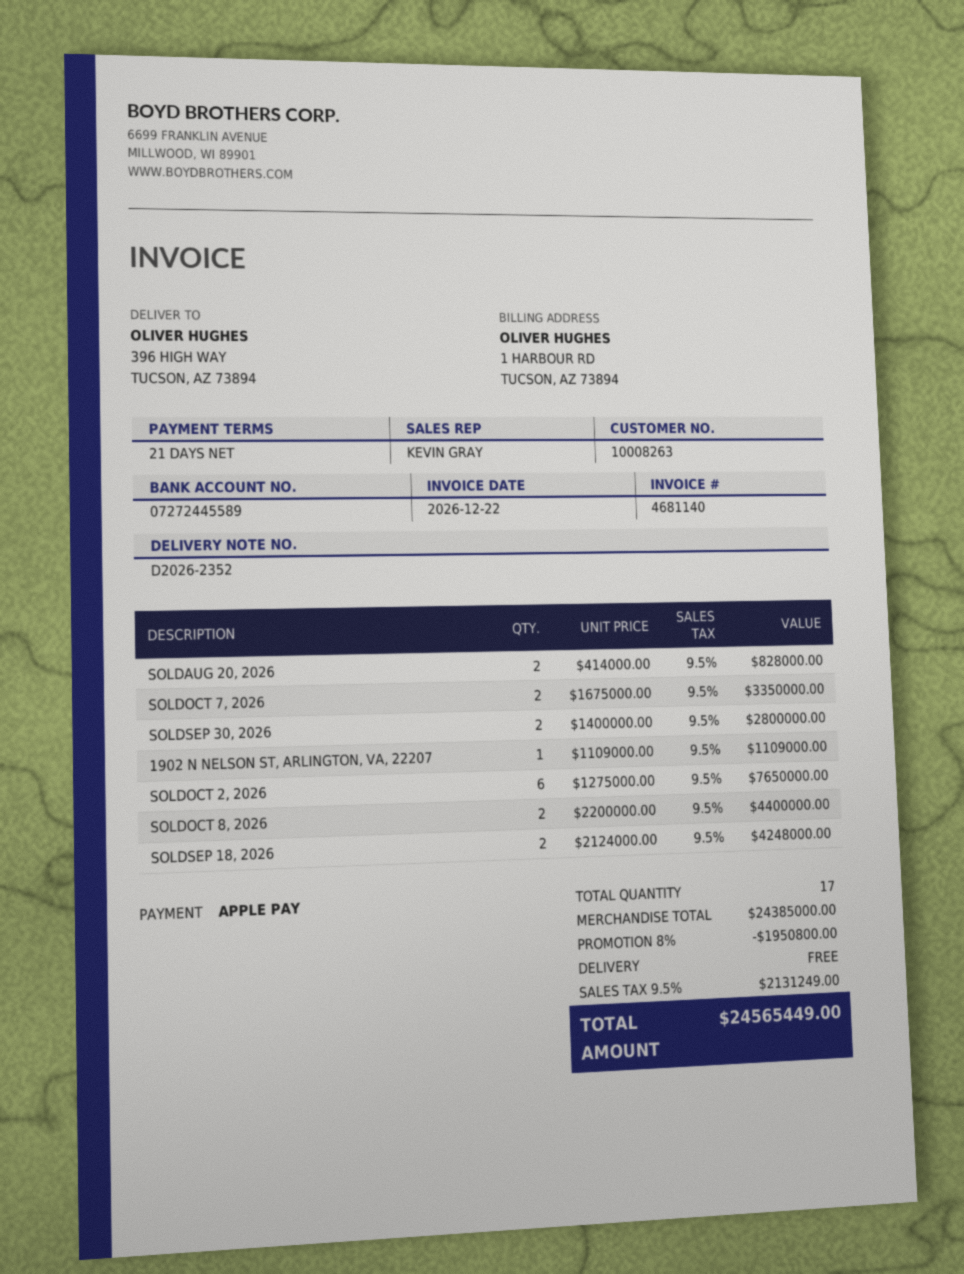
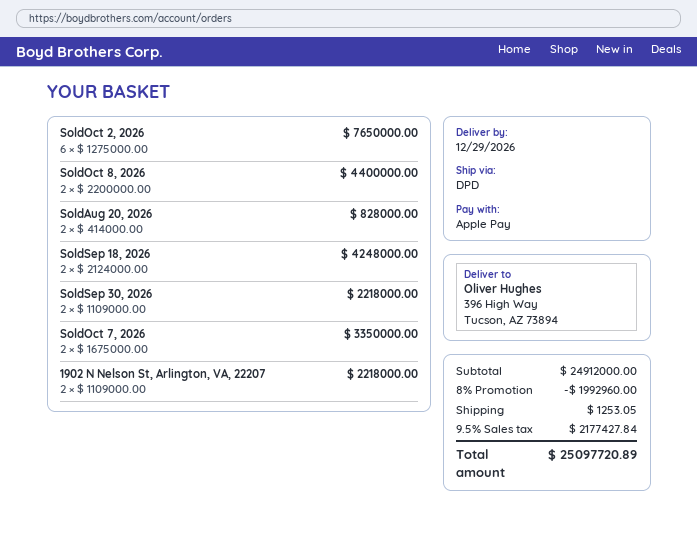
SOLDSEP 30, 2026: 2 x 1400000.00 = 2800000.00 -> 2 x 1109000.00 = 2218000.00
1902 N NELSON ST, ARLINGTON, VA, 22207: 1 x 1109000.00 = 1109000.00 -> 2 x 1109000.00 = 2218000.00
subtotal: 24385000.00 -> 24912000.00
discount: 8% = 1950800.00 -> 8% = 1992960.00
shipping: 0.00 -> 1253.05
tax: 9.5% = 2131249.00 -> 9.5% = 2177427.84
total: 24565449.00 -> 25097720.89

